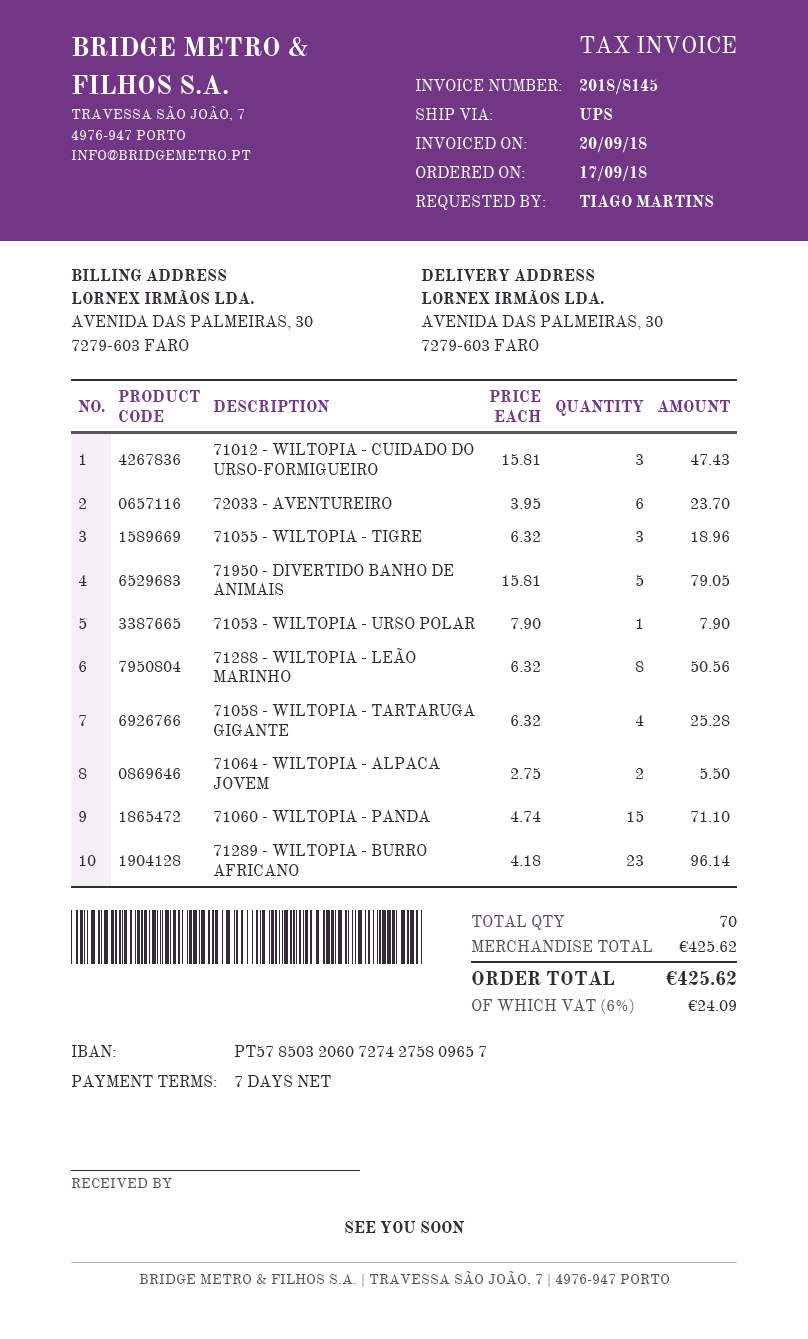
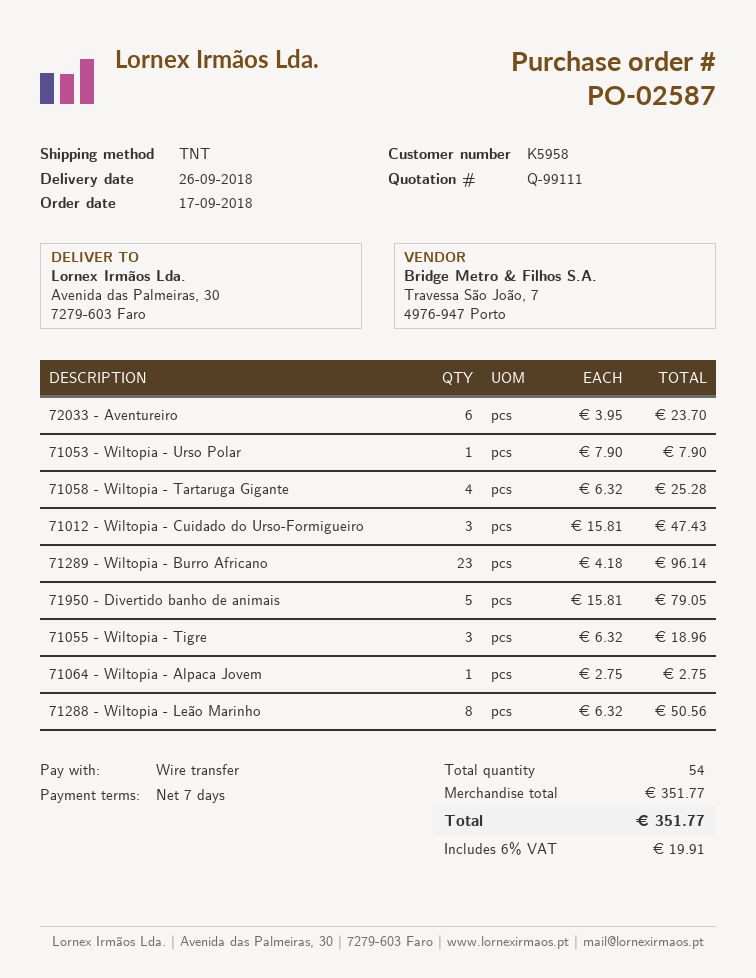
shipping method: UPS -> TNT
71064 - WILTOPIA - ALPACA JOVEM: 2 x 2.75 = 5.50 -> 1 x 2.75 = 2.75
71060 - WILTOPIA - PANDA: 15 x 4.74 = 71.10 -> none
total quantity: 70 -> 54
subtotal: 425.62 -> 351.77
tax: 6% = 24.09 -> 6% = 19.91
total: 425.62 -> 351.77

